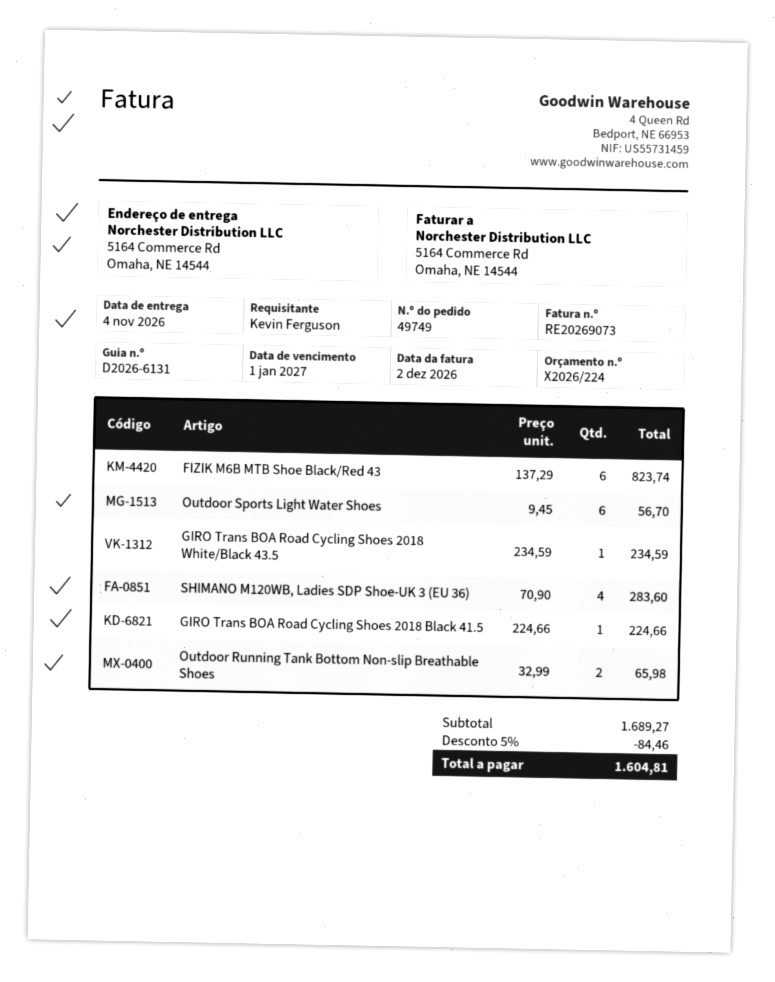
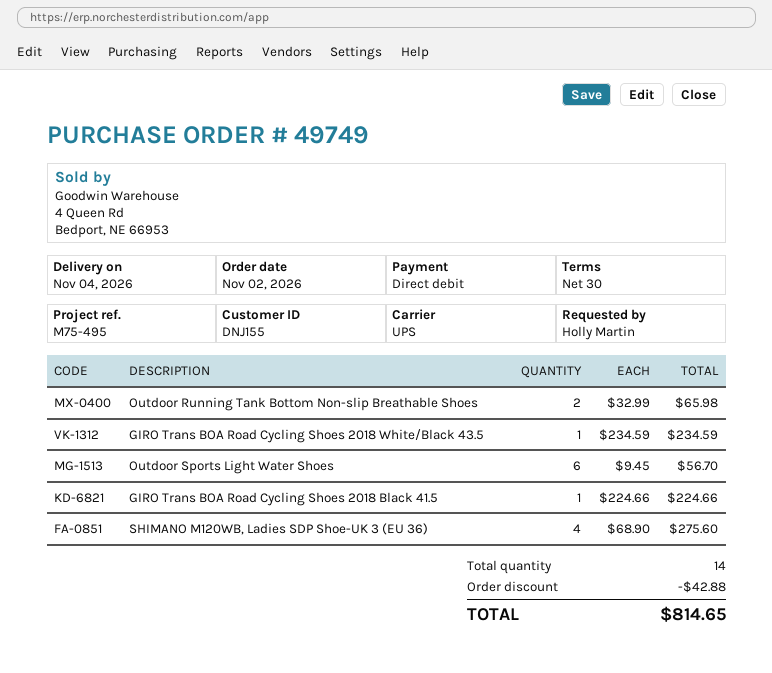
ordered by: Kevin Ferguson -> Holly Martin
FIZIK M6B MTB Shoe Black/Red 43: 6 x 137.29 = 823.74 -> none
SHIMANO M120WB, Ladies SDP Shoe-UK 3 (EU 36): 4 x 70.90 = 283.60 -> 4 x 68.90 = 275.60
discount: 84.46 -> 42.88
total: 1604.81 -> 814.65

